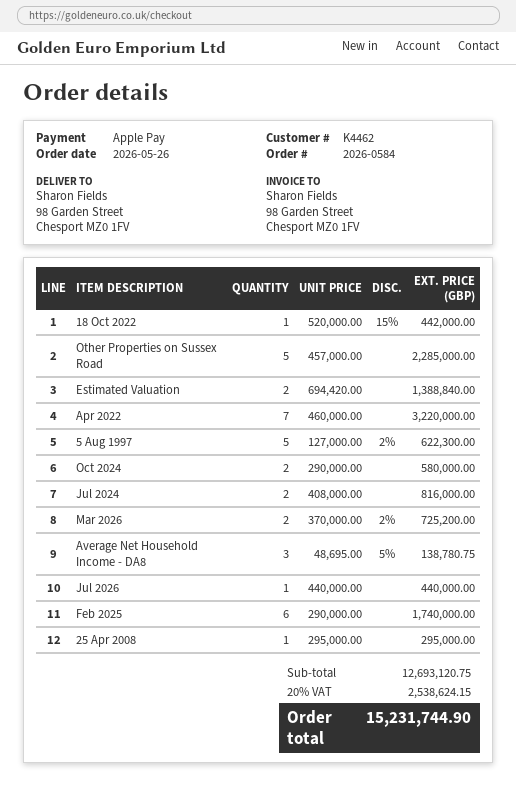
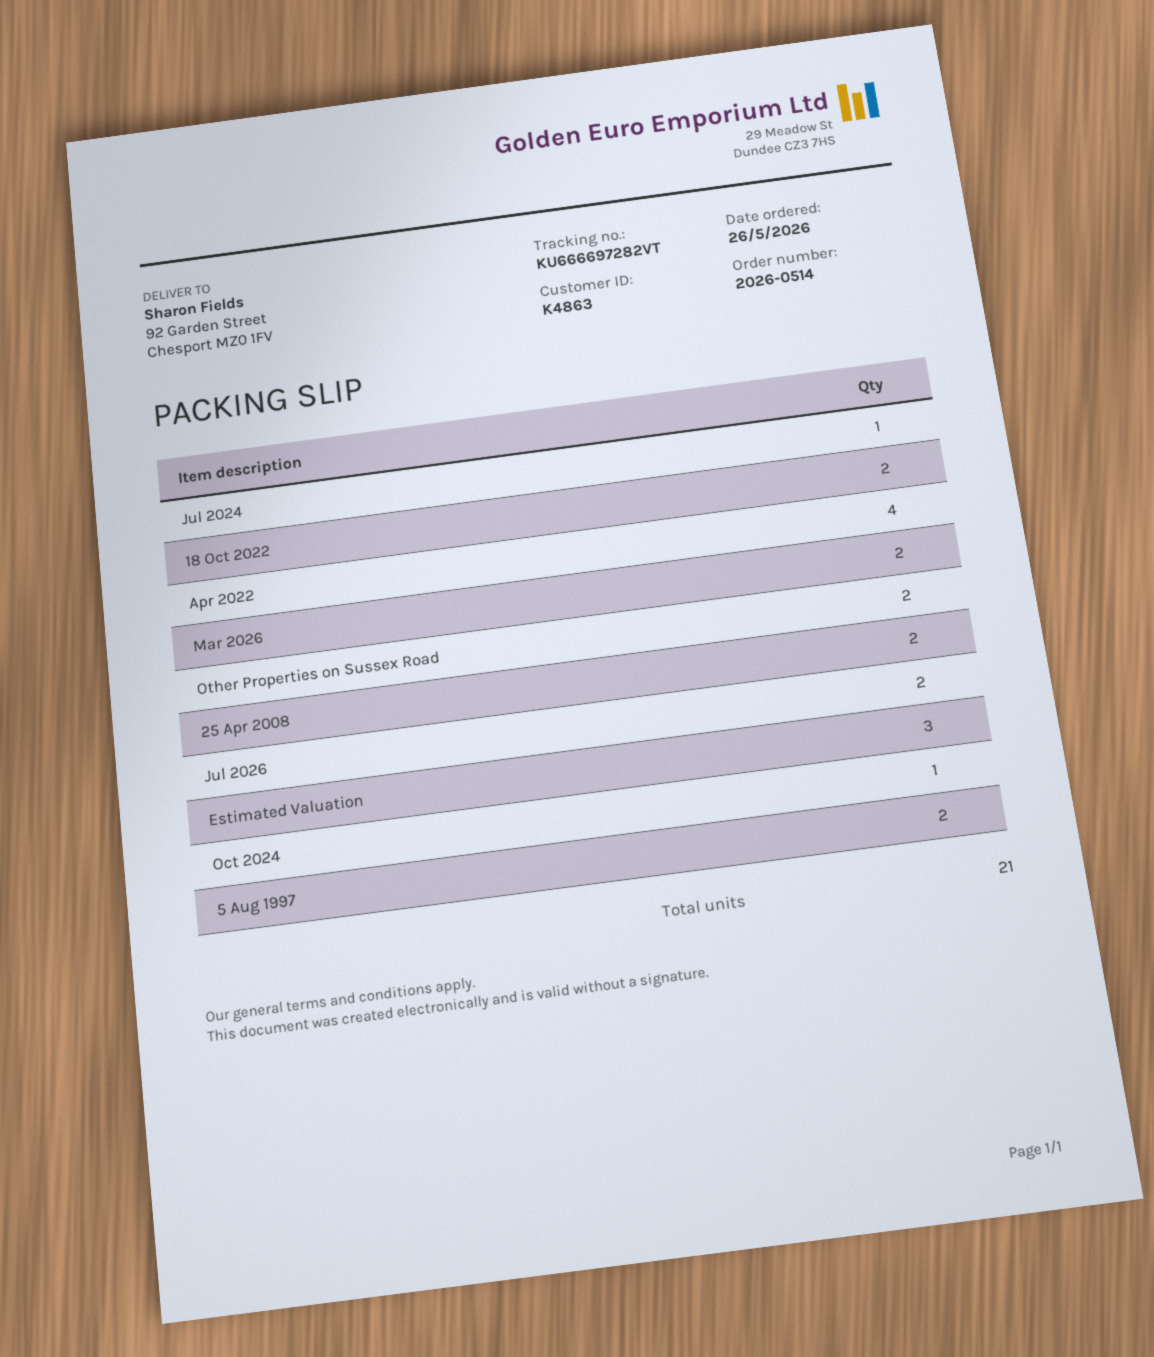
order number: 2026-0584 -> 2026-0514
customer number: K4462 -> K4863
ship to: 98 Garden Street, Chesport MZ0 1FV -> 92 Garden Street, Chesport MZ0 1FV
18 Oct 2022: 1 -> 2
Other Properties on Sussex Road: 5 -> 2
Estimated Valuation: 2 -> 3
Apr 2022: 7 -> 4
5 Aug 1997: 5 -> 2
Oct 2024: 2 -> 1
Jul 2024: 2 -> 1
Average Net Household Income - DA8: 3 -> none
Jul 2026: 1 -> 2
Feb 2025: 6 -> none
25 Apr 2008: 1 -> 2

